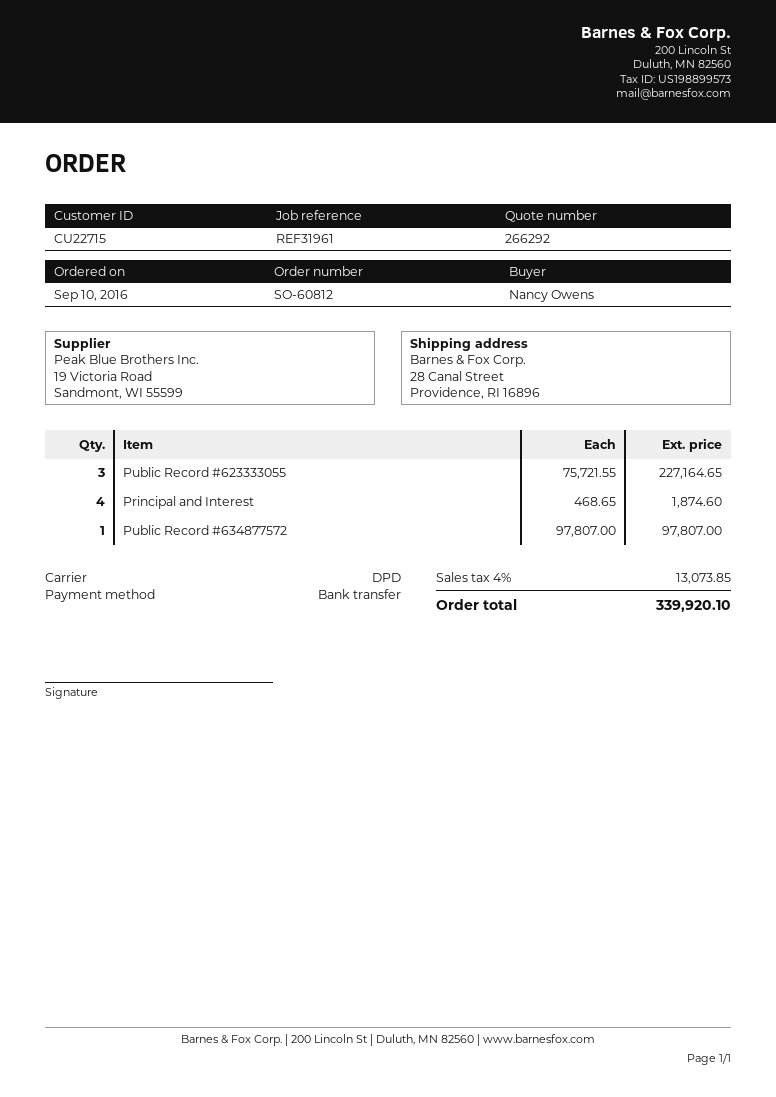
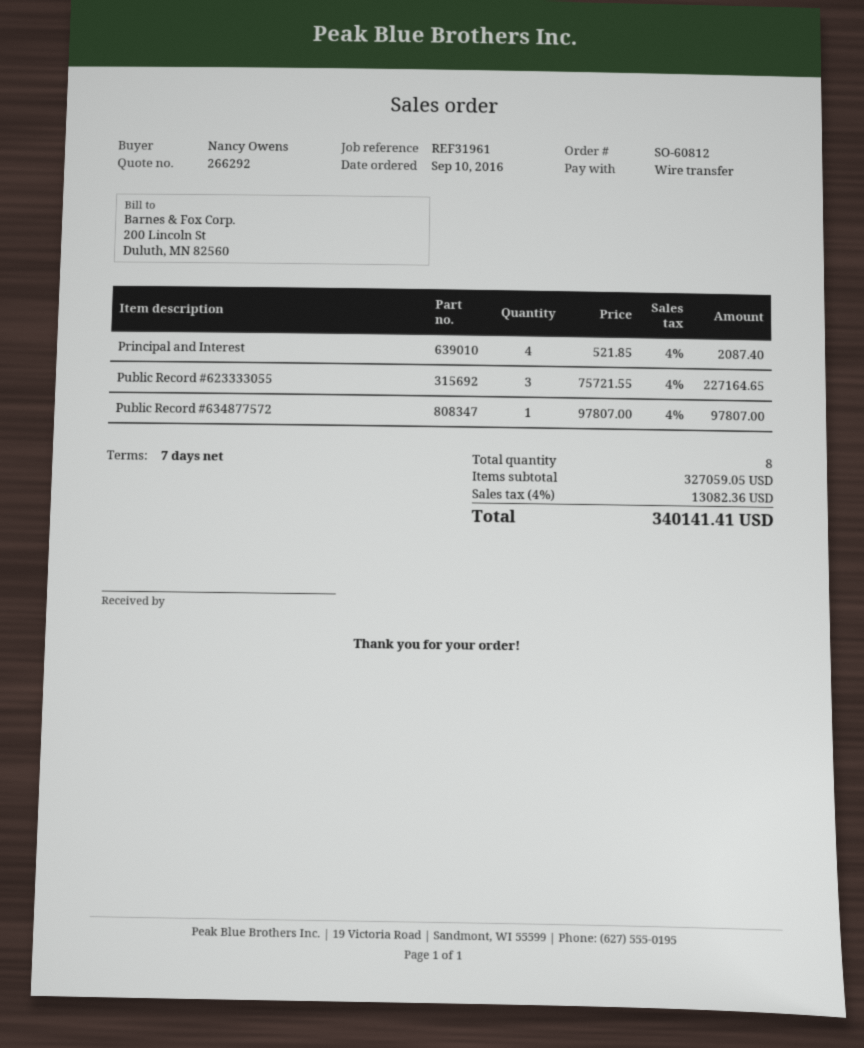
Principal and Interest: 4 x 468.65 = 1874.60 -> 4 x 521.85 = 2087.40
tax: 4% = 13073.85 -> 4% = 13082.36
total: 339920.10 -> 340141.41

